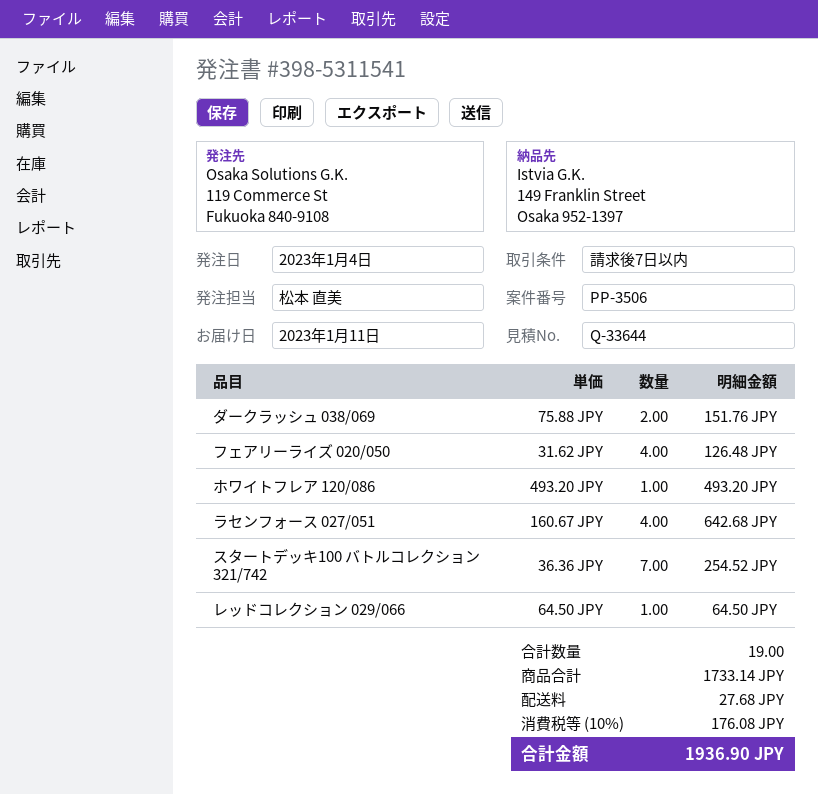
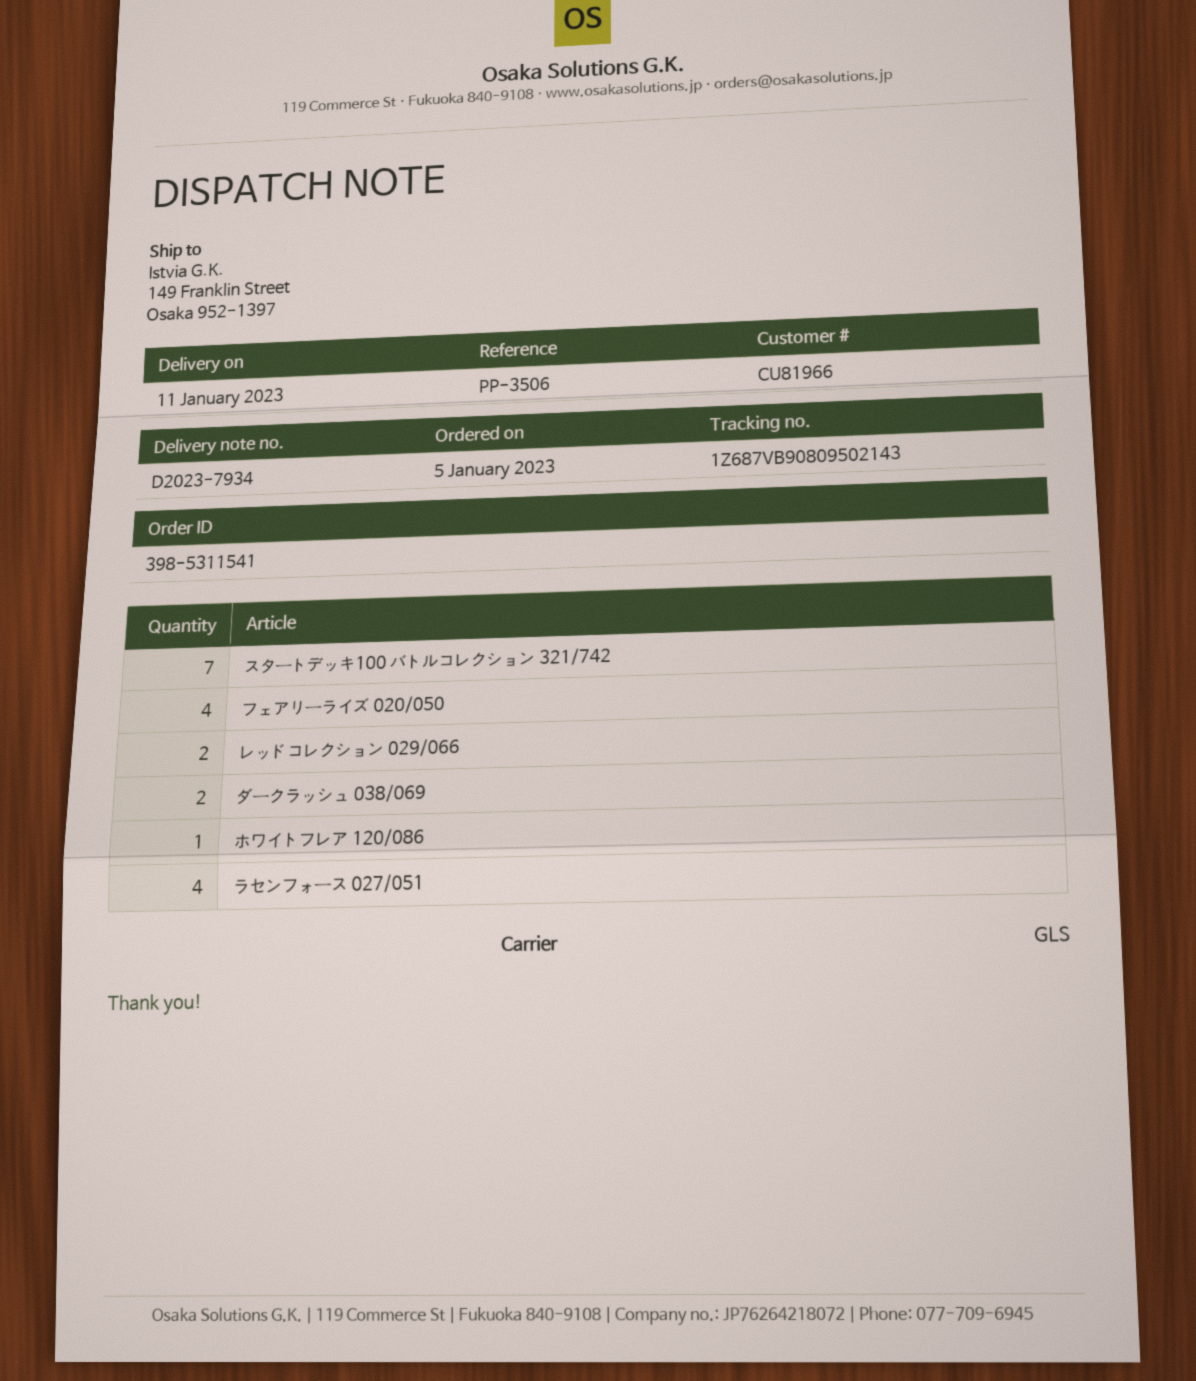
order date: 2023-01-04 -> 2023-01-05
レッドコレクション 029/066: 1 -> 2

